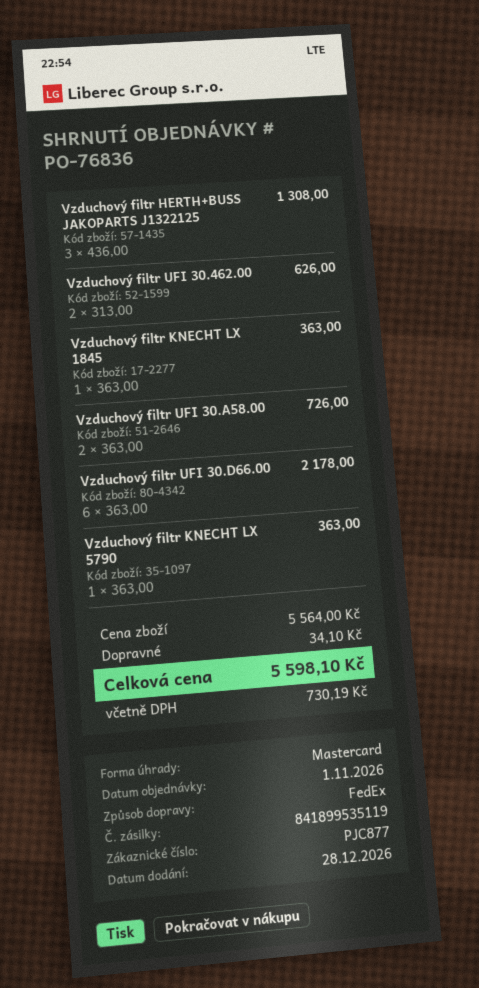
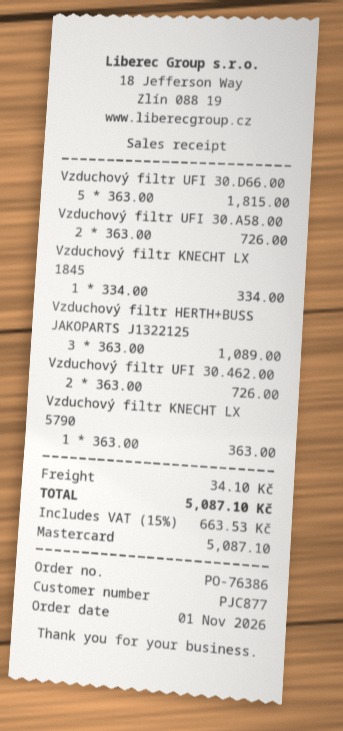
order number: PO-76836 -> PO-76386
Vzduchový filtr HERTH+BUSS JAKOPARTS J1322125: 3 x 436.00 = 1308.00 -> 3 x 363.00 = 1089.00
Vzduchový filtr UFI 30.462.00: 2 x 313.00 = 626.00 -> 2 x 363.00 = 726.00
Vzduchový filtr KNECHT LX 1845: 1 x 363.00 = 363.00 -> 1 x 334.00 = 334.00
Vzduchový filtr UFI 30.D66.00: 6 x 363.00 = 2178.00 -> 5 x 363.00 = 1815.00
tax: 730.19 -> 663.53
total: 5598.10 -> 5087.10

